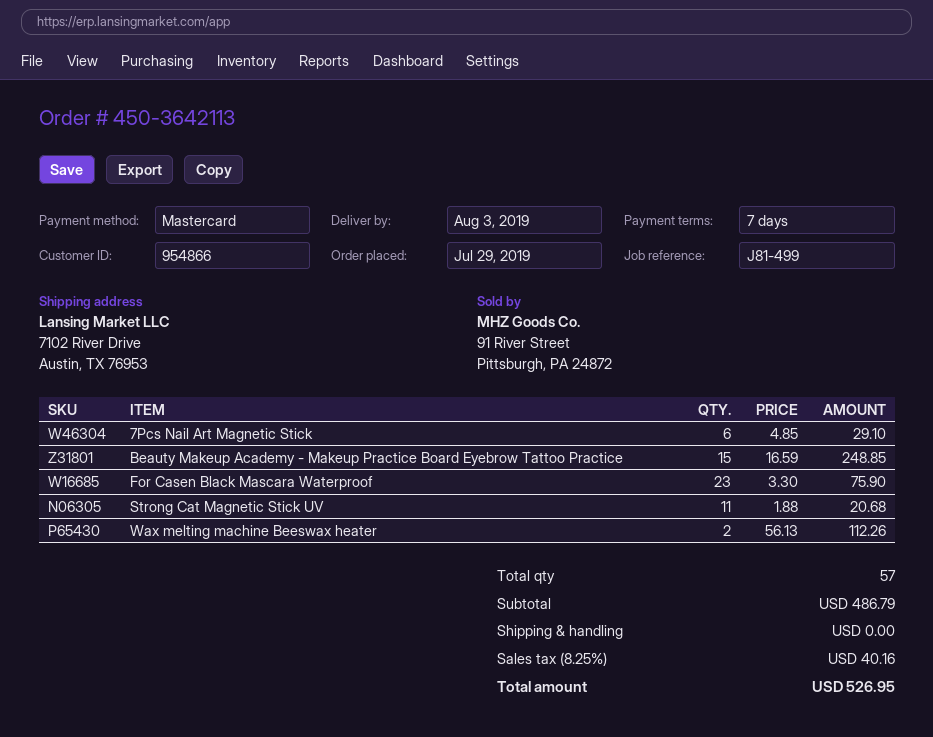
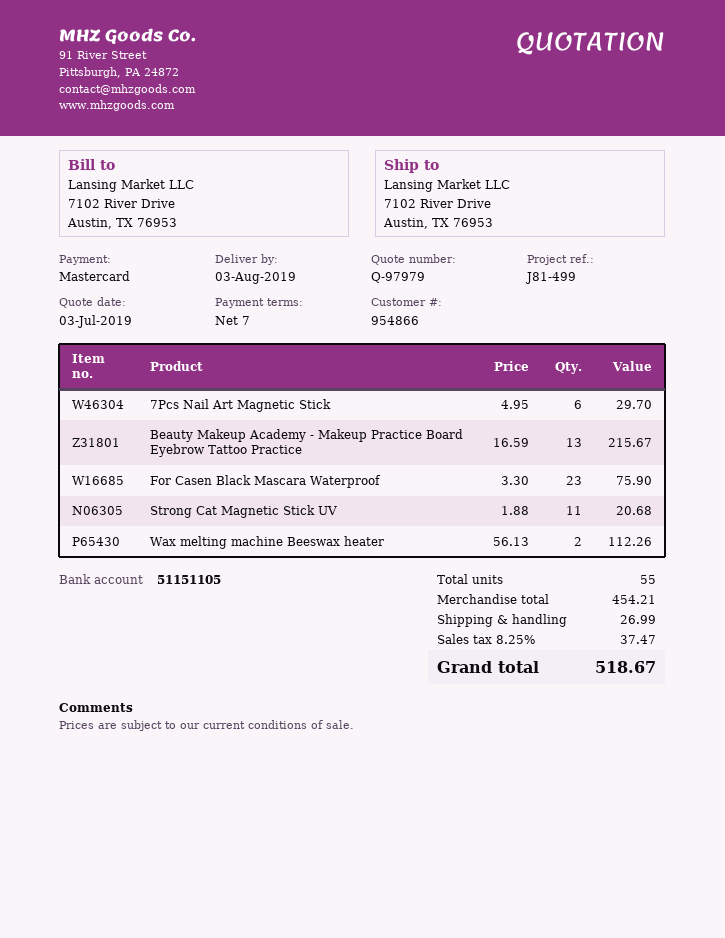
7Pcs Nail Art Magnetic Stick: 6 x 4.85 = 29.10 -> 6 x 4.95 = 29.70
Beauty Makeup Academy - Makeup Practice Board Eyebrow Tattoo Practice: 15 x 16.59 = 248.85 -> 13 x 16.59 = 215.67
total quantity: 57 -> 55
subtotal: 486.79 -> 454.21
shipping: 0.00 -> 26.99
tax: 8.25% = 40.16 -> 8.25% = 37.47
total: 526.95 -> 518.67

